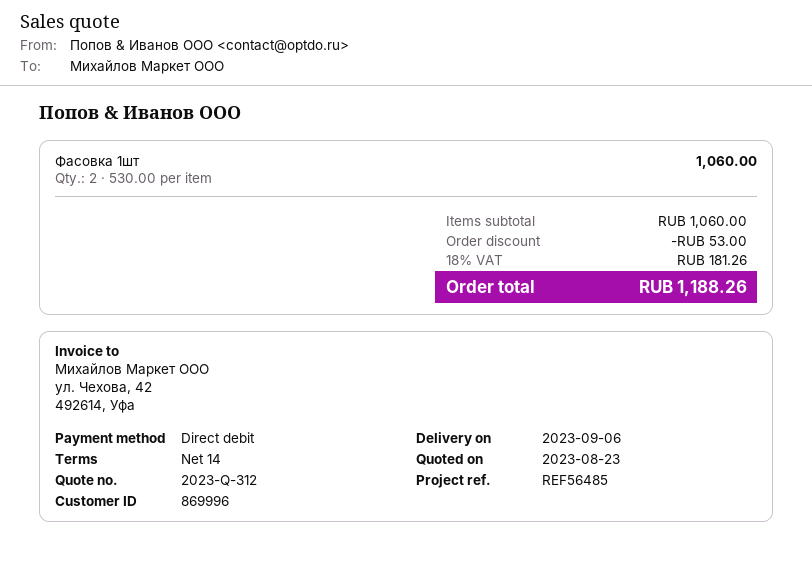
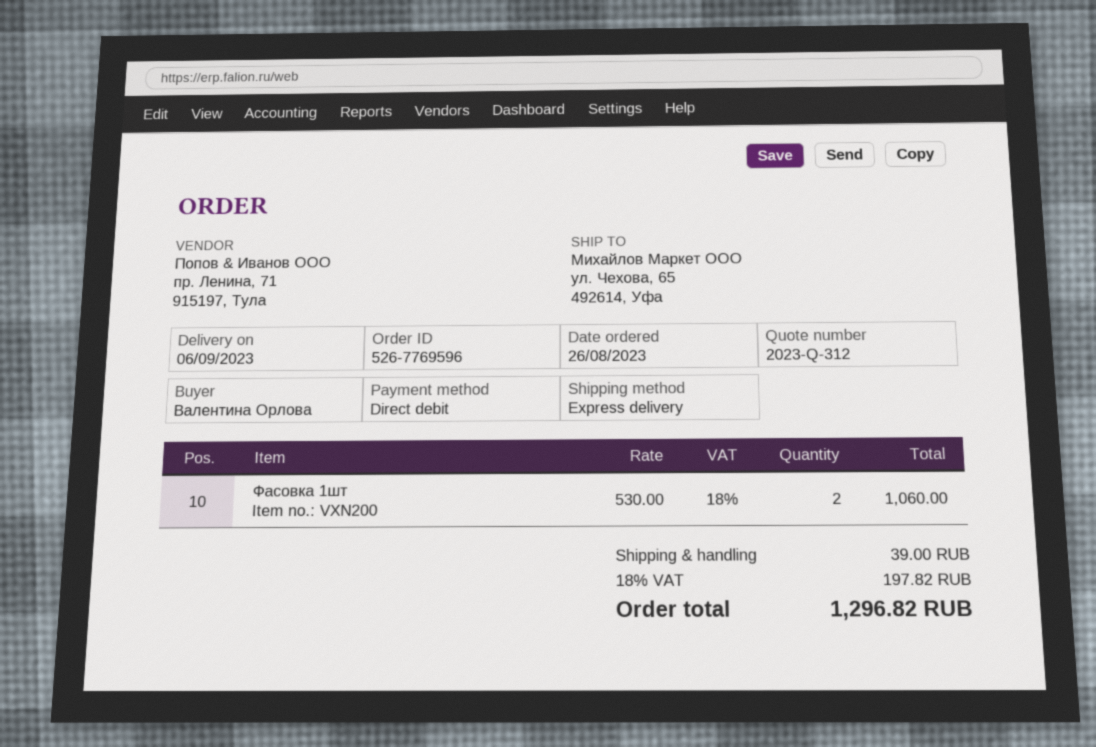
discount: 53.00 -> none
shipping: none -> 39.00
tax: 18% = 181.26 -> 18% = 197.82
total: 1188.26 -> 1296.82

